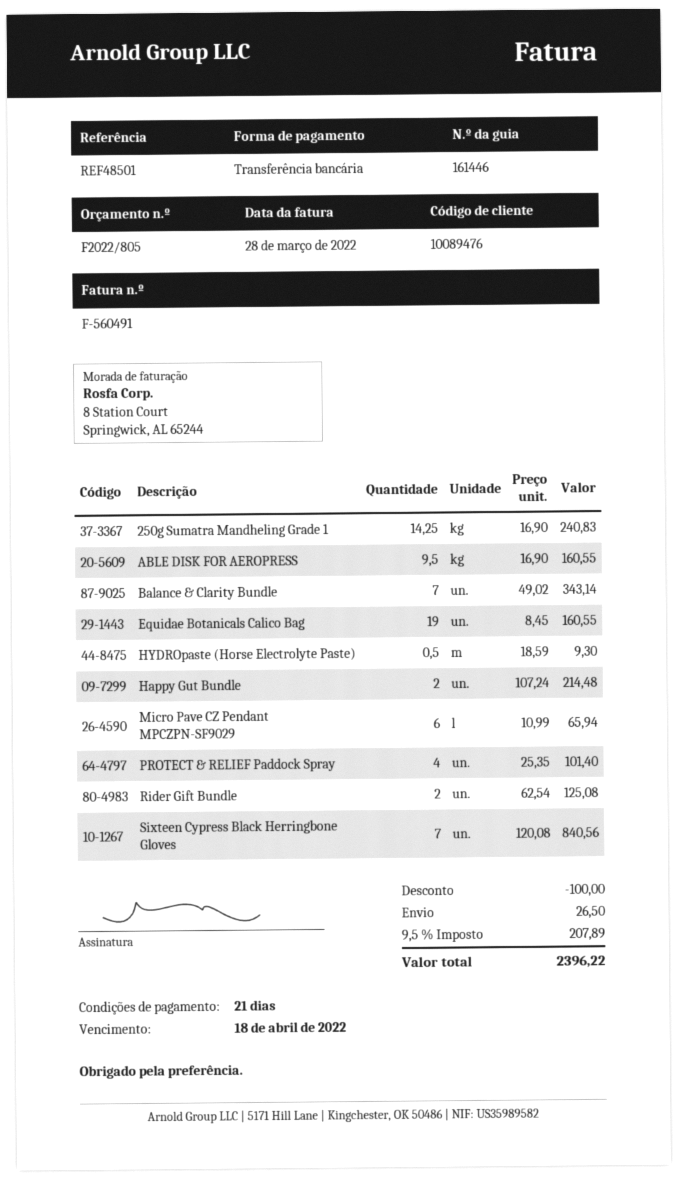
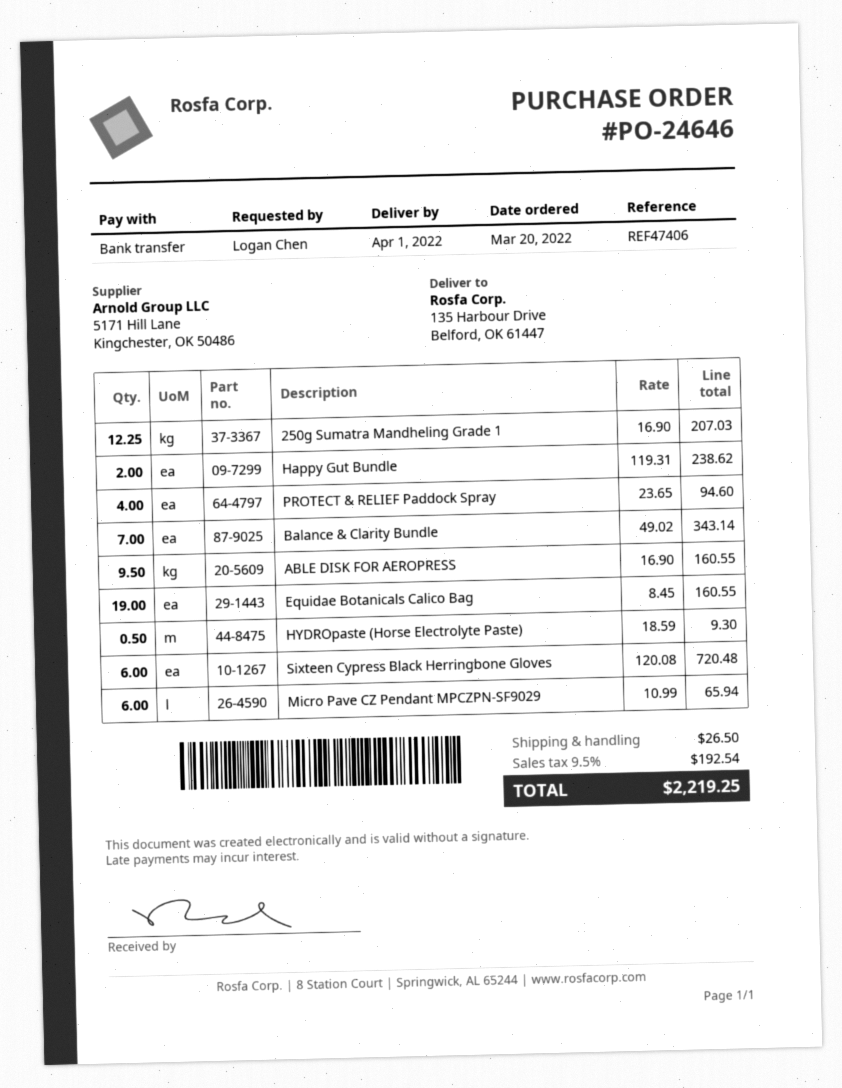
reference: REF48501 -> REF47406
250g Sumatra Mandheling Grade 1: 14.25 x 16.90 = 240.83 -> 12.25 x 16.90 = 207.03
Happy Gut Bundle: 2 x 107.24 = 214.48 -> 2 x 119.31 = 238.62
PROTECT & RELIEF Paddock Spray: 4 x 25.35 = 101.40 -> 4 x 23.65 = 94.60
Rider Gift Bundle: 2 x 62.54 = 125.08 -> none
Sixteen Cypress Black Herringbone Gloves: 7 x 120.08 = 840.56 -> 6 x 120.08 = 720.48
discount: 100.00 -> none
tax: 9.5% = 207.89 -> 9.5% = 192.54
total: 2396.22 -> 2219.25

